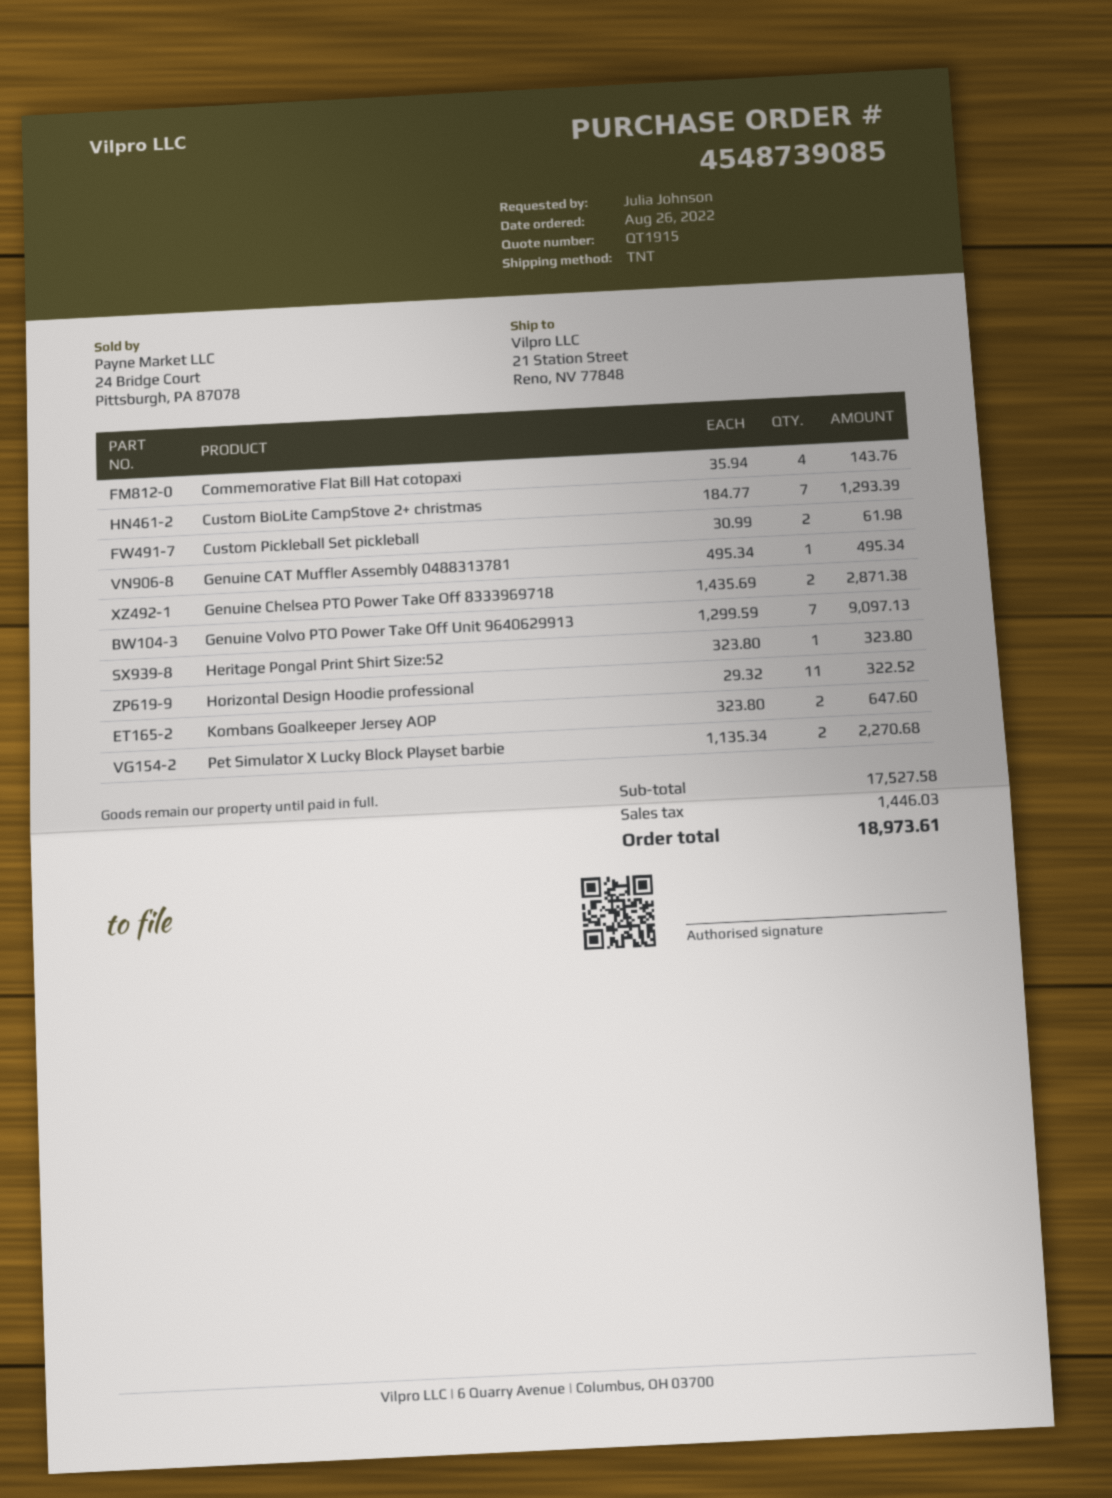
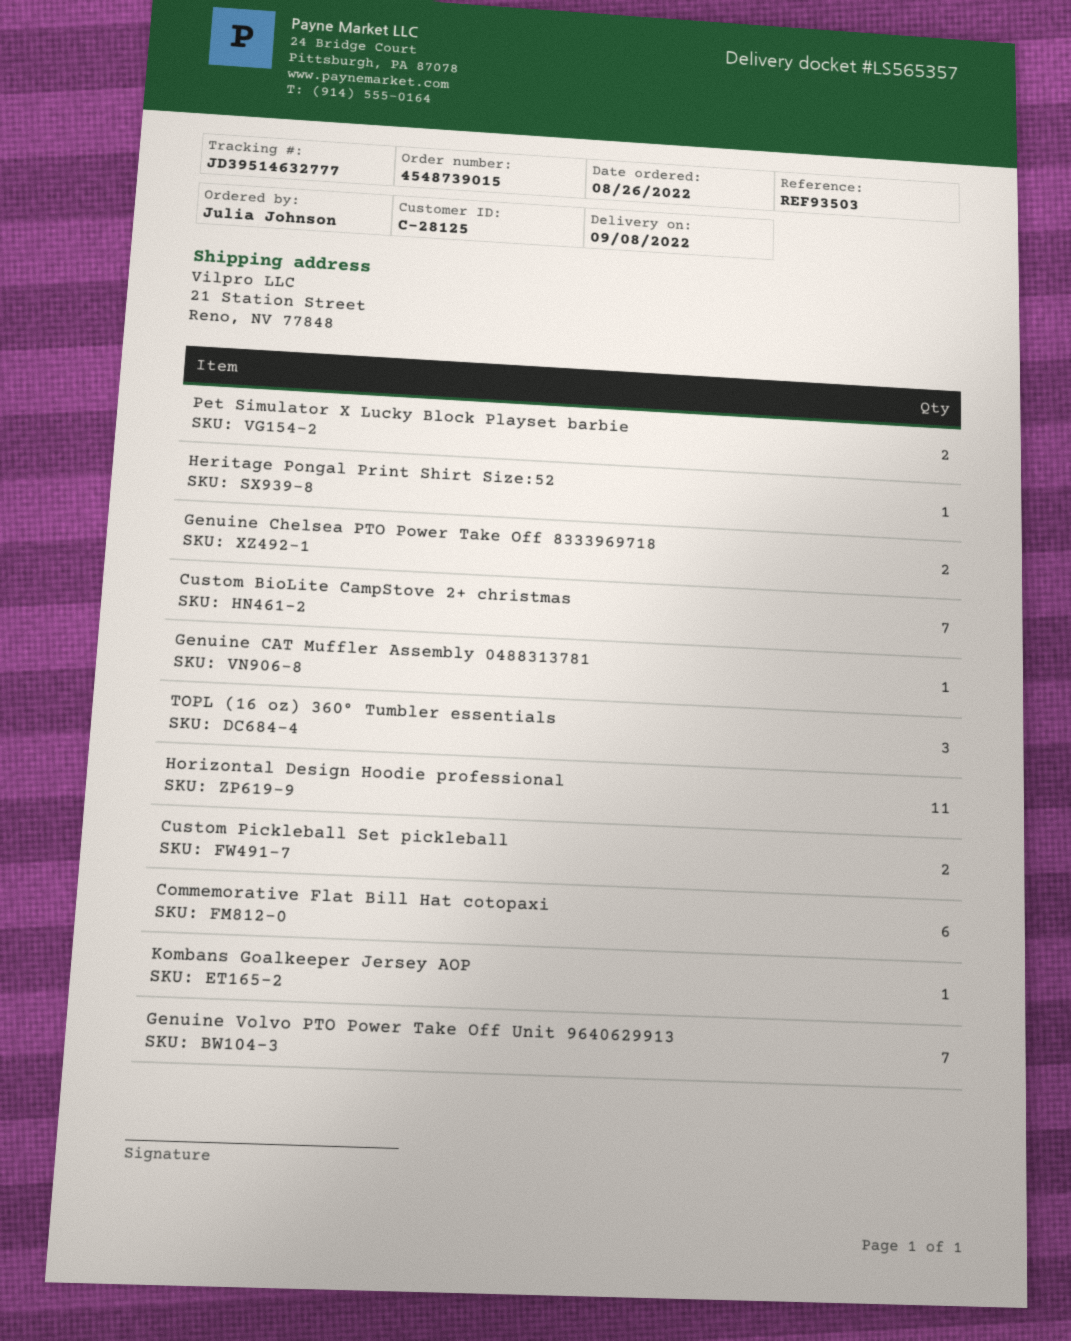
order number: 4548739085 -> 4548739015
Commemorative Flat Bill Hat cotopaxi: 4 -> 6
Kombans Goalkeeper Jersey AOP: 2 -> 1
TOPL (16 oz) 360° Tumbler essentials: none -> 3

